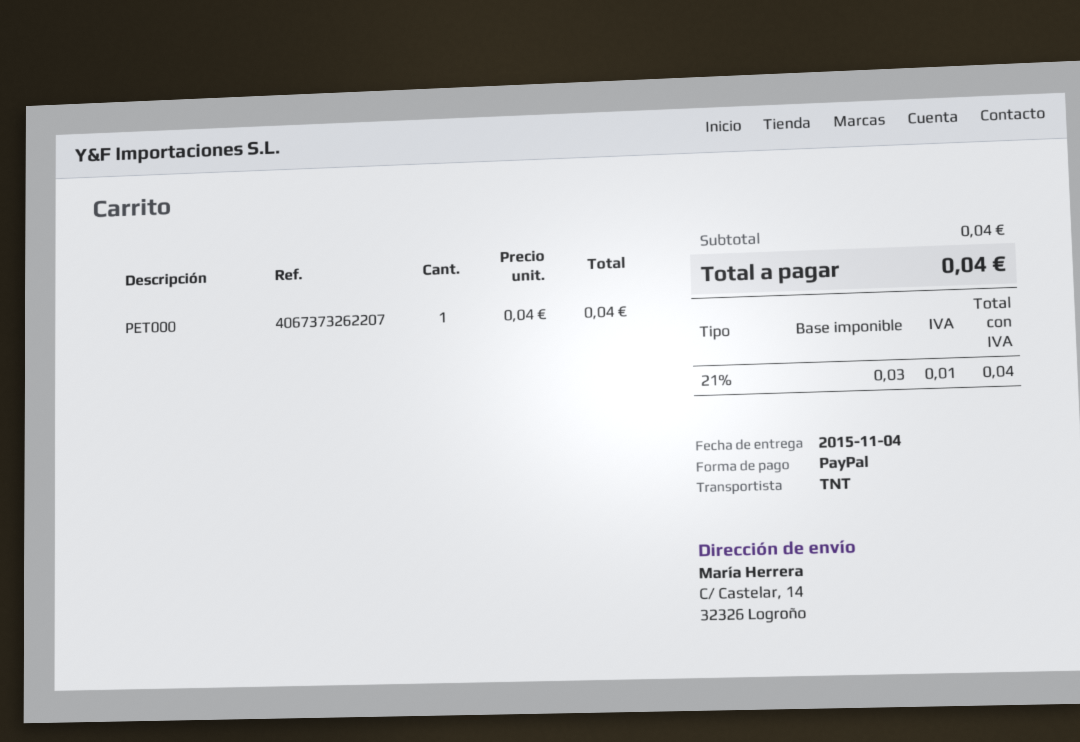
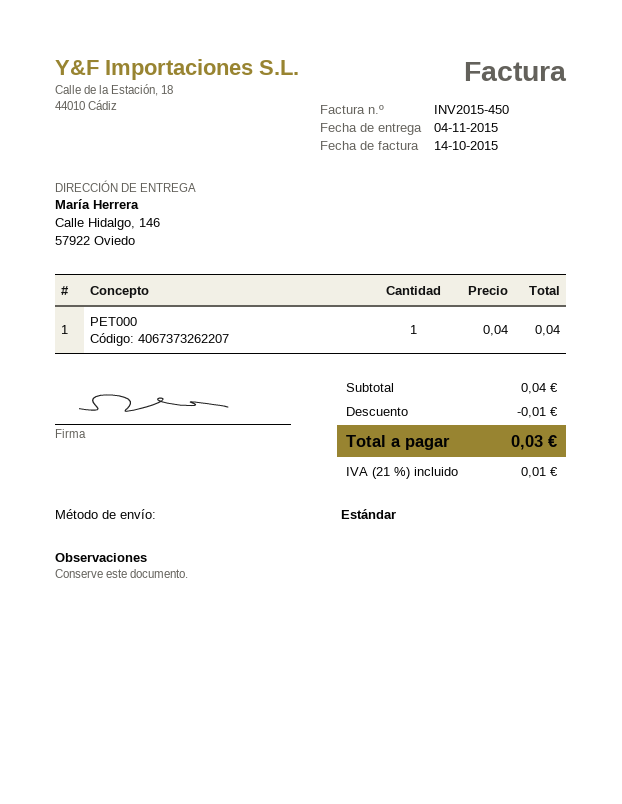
shipping method: TNT -> standard
ship to: C/ Castelar, 14, 32326 Logroño -> Calle Hidalgo, 146, 57922 Oviedo
discount: none -> 0.01
total: 0.04 -> 0.03

